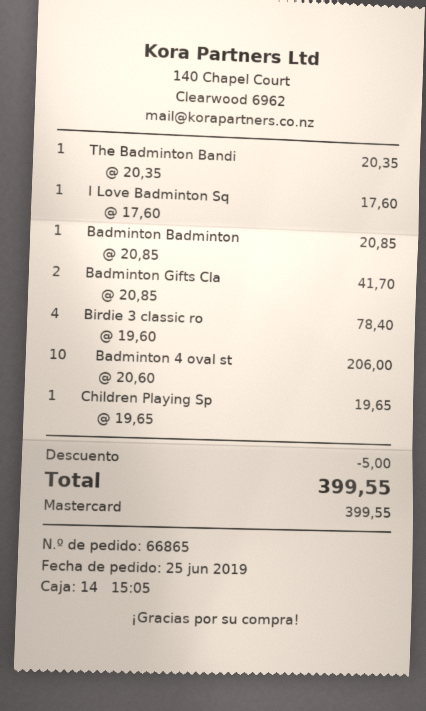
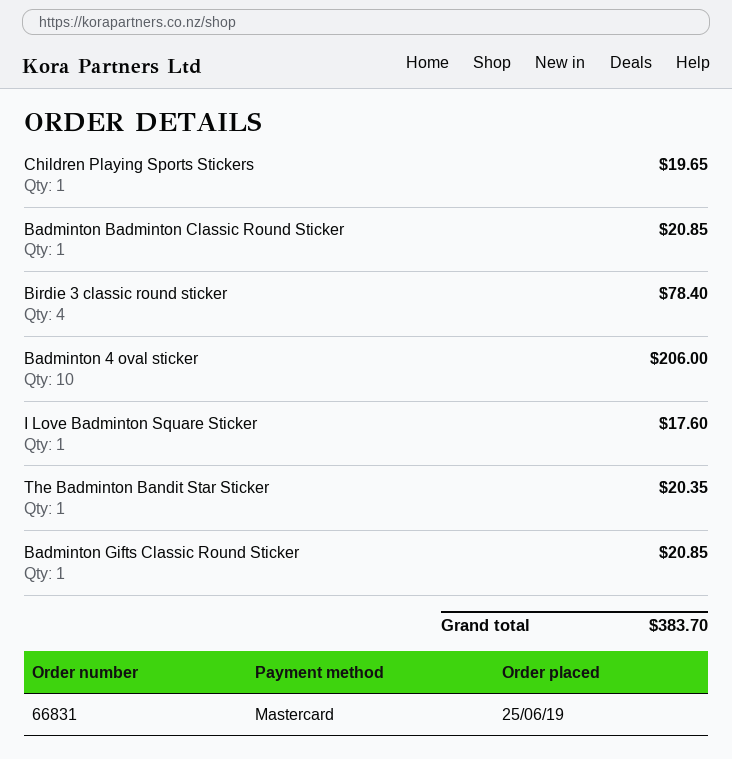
order number: 66865 -> 66831
Badminton Gifts Cla: 2 for 41.70 -> 1 for 20.85
discount: 5.00 -> none
total: 399.55 -> 383.70

